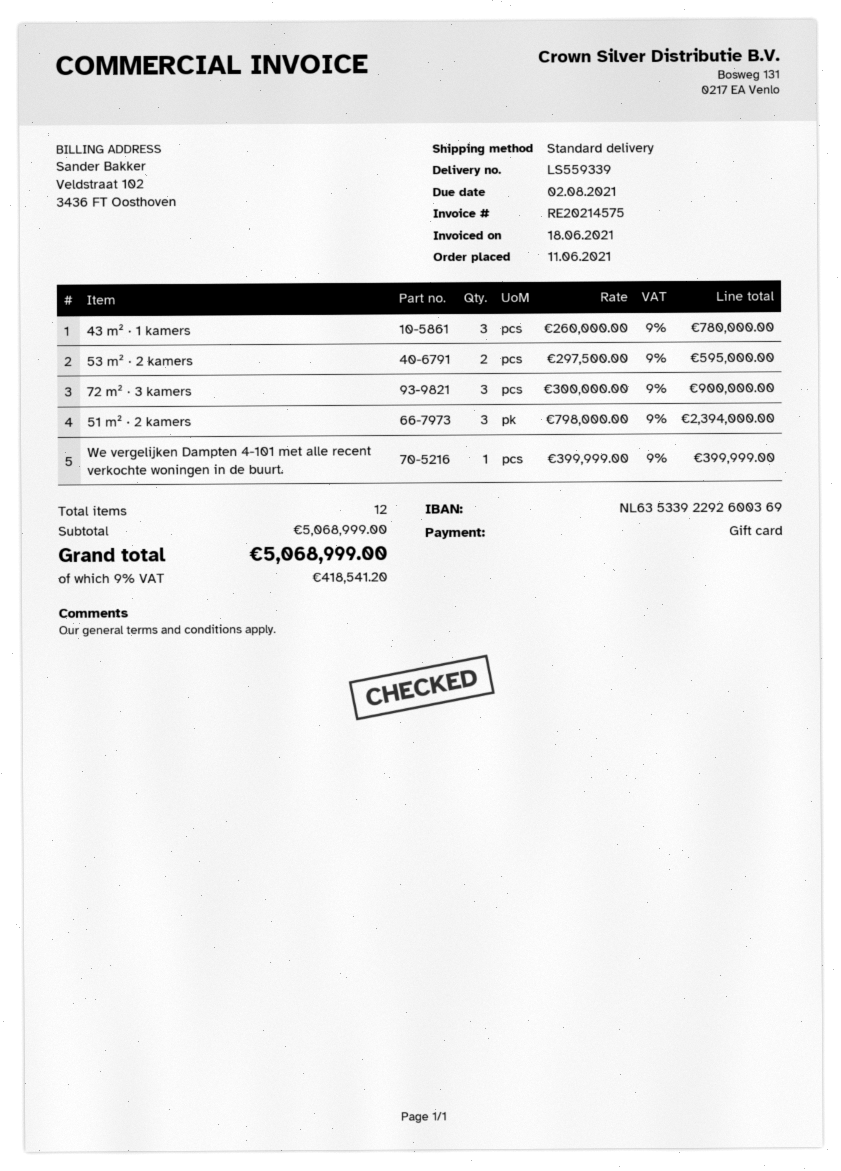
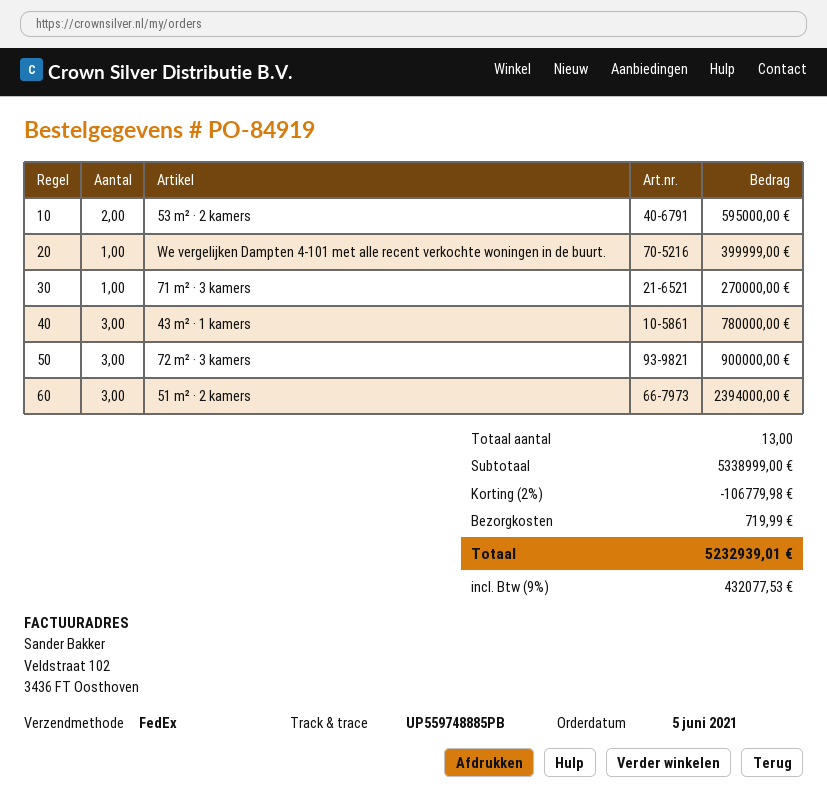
order date: 2021-06-11 -> 2021-06-05
shipping method: standard -> FedEx
71 m² · 3 kamers: none -> 1 for 270000.00
total quantity: 12 -> 13
subtotal: 5068999.00 -> 5338999.00
discount: none -> 2% = 106779.98
shipping: none -> 719.99
tax: 9% = 418541.20 -> 9% = 432077.53
total: 5068999.00 -> 5232939.01

